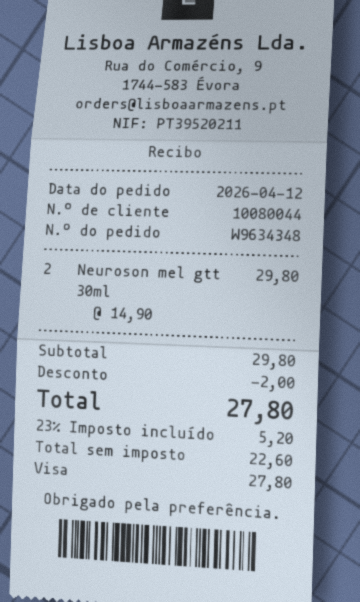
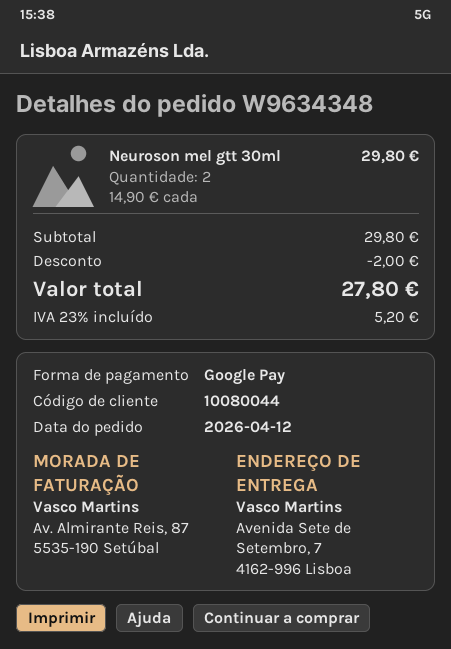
payment method: Visa -> Google Pay

